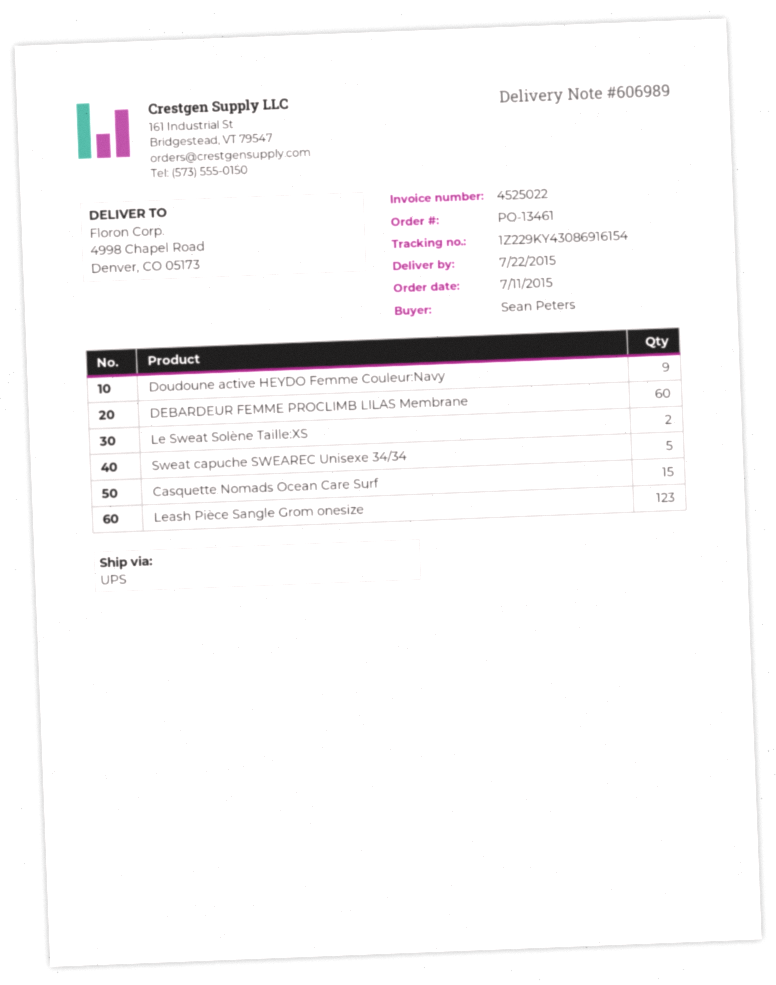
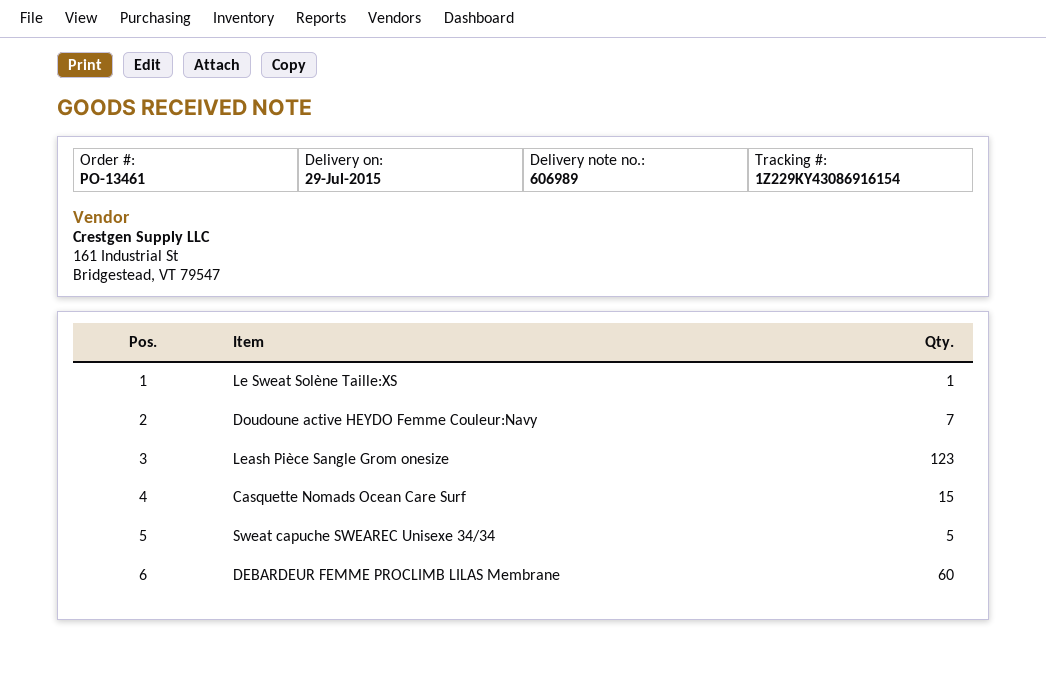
delivery date: 2015-07-22 -> 2015-07-29
Doudoune active HEYDO Femme Couleur:Navy: 9 -> 7
Le Sweat Solène Taille:XS: 2 -> 1

